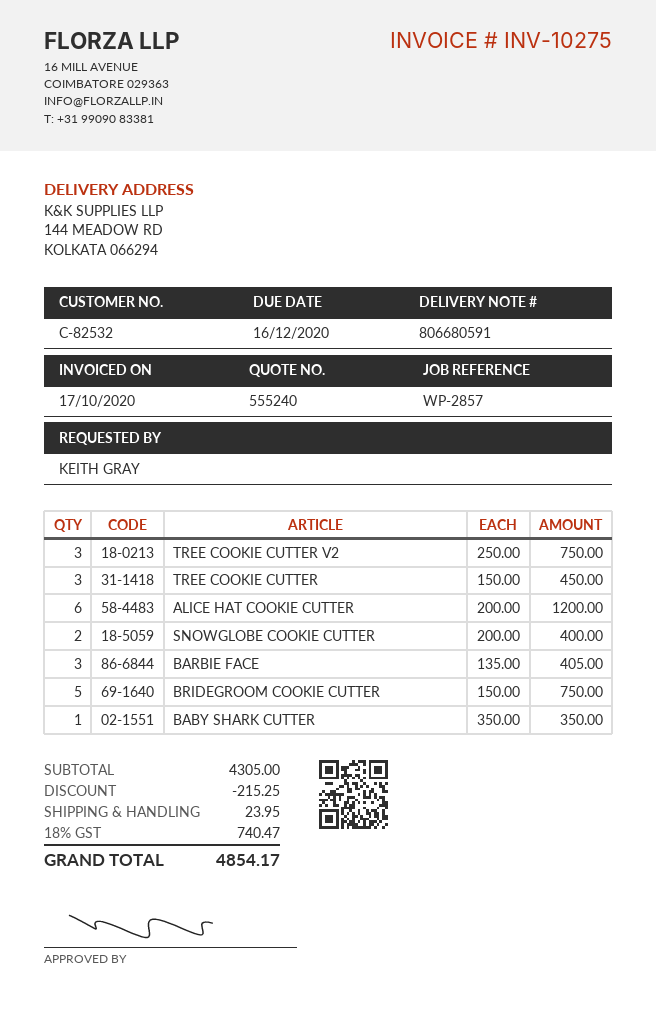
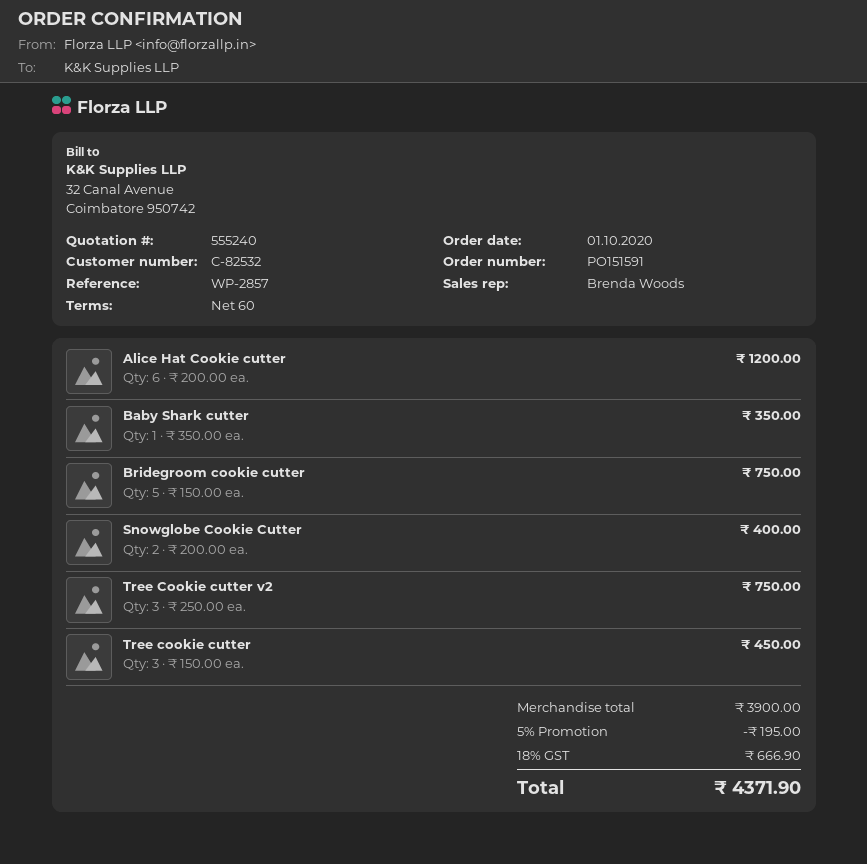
BARBIE FACE: 3 x 135.00 = 405.00 -> none
subtotal: 4305.00 -> 3900.00
discount: 215.25 -> 195.00
shipping: 23.95 -> none
tax: 18% = 740.47 -> 18% = 666.90
total: 4854.17 -> 4371.90

